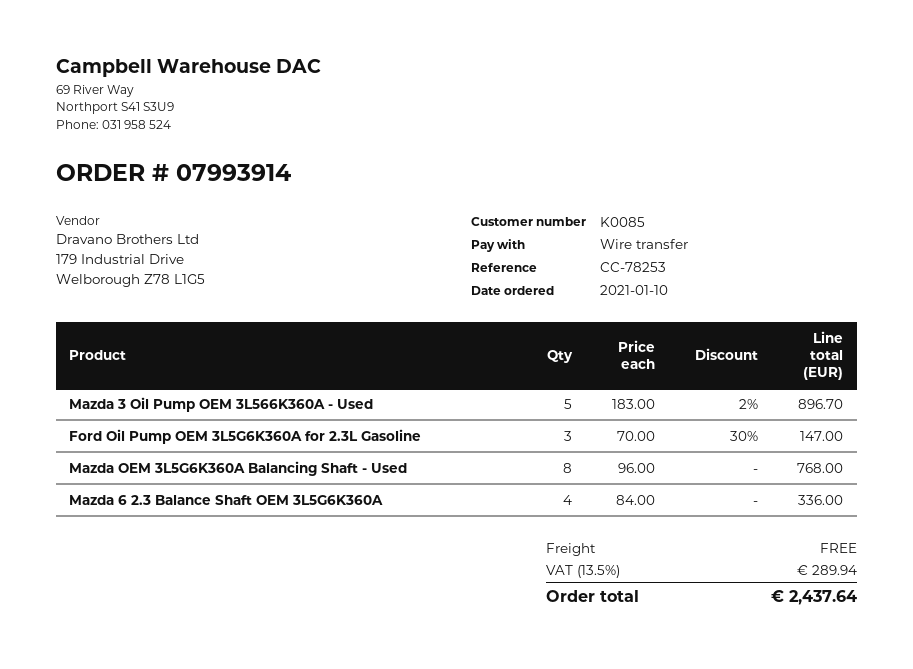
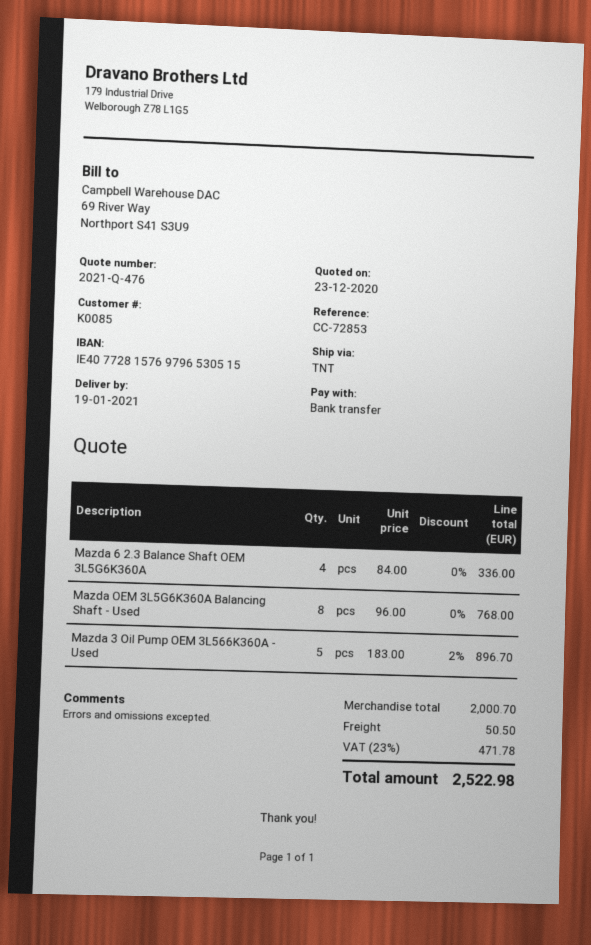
reference: CC-78253 -> CC-72853
Ford Oil Pump OEM 3L5G6K360A for 2.3L Gasoline: 3 x 70.00 - 30% = 147.00 -> none
shipping: 0.00 -> 50.50
tax: 13.5% = 289.94 -> 23% = 471.78
total: 2437.64 -> 2522.98

